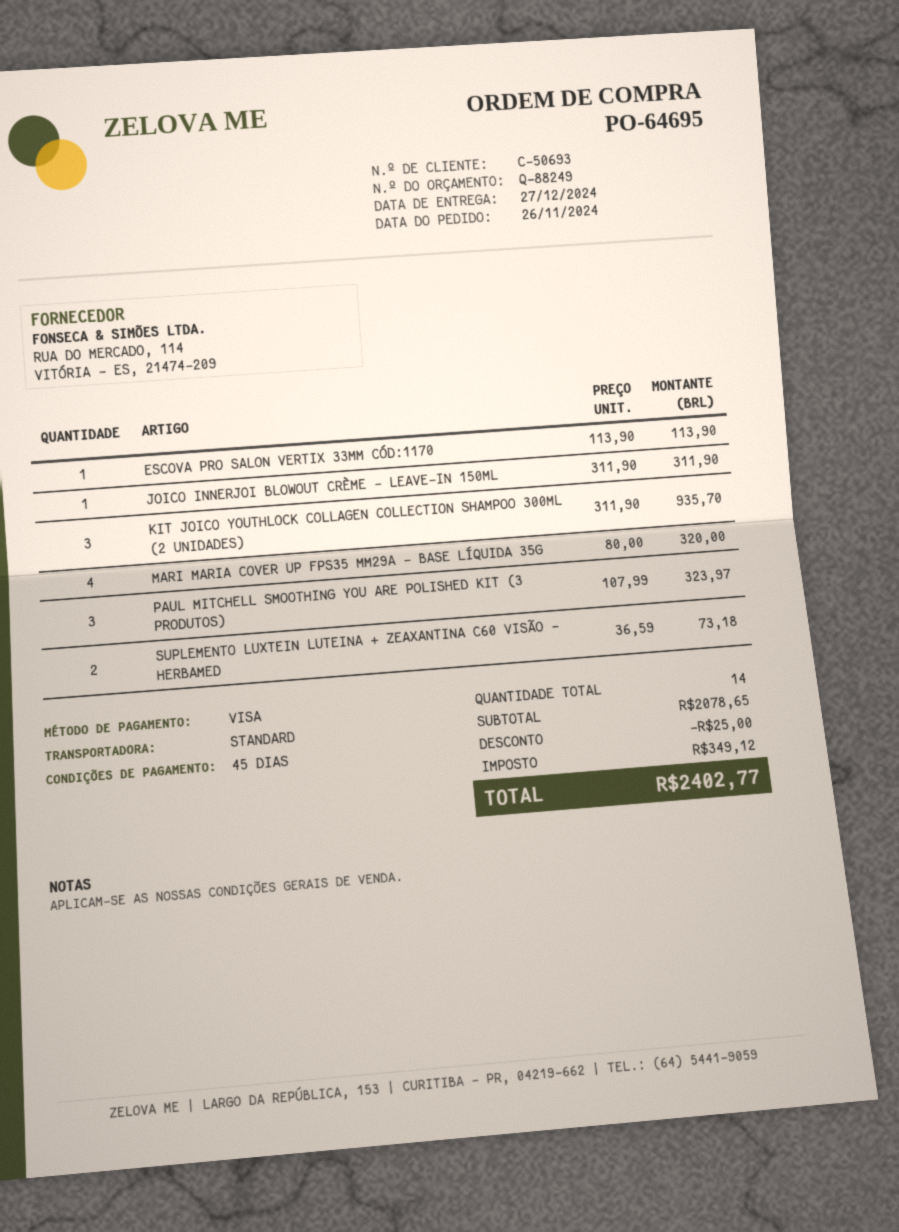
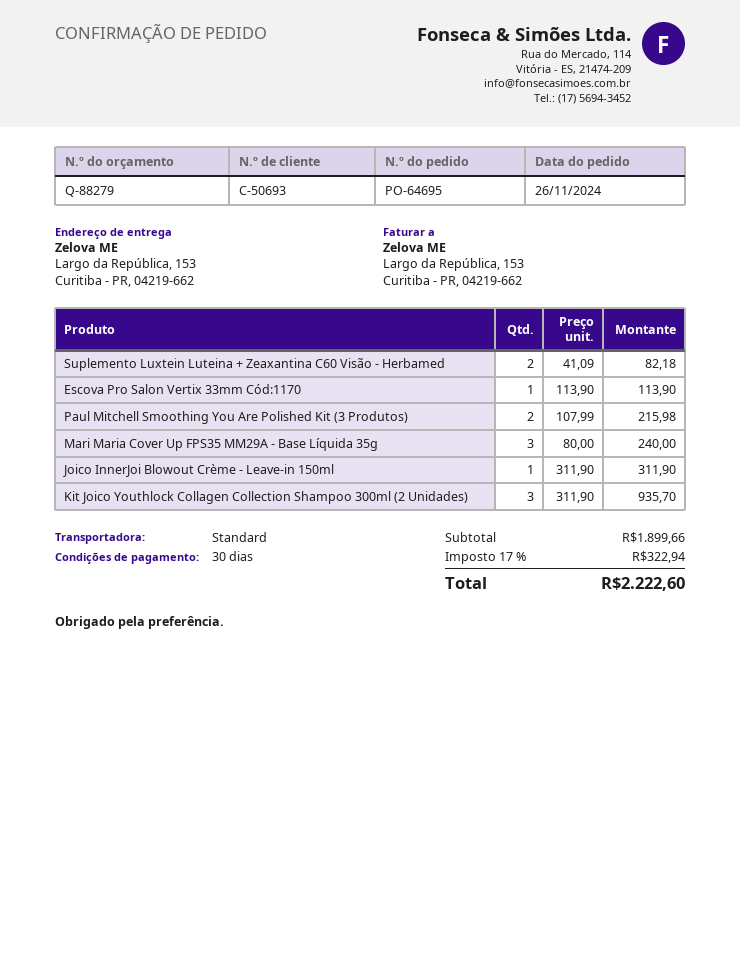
quote number: Q-88249 -> Q-88279
payment terms: 45 days -> 30 days
MARI MARIA COVER UP FPS35 MM29A - BASE LÍQUIDA 35G: 4 x 80.00 = 320.00 -> 3 x 80.00 = 240.00
PAUL MITCHELL SMOOTHING YOU ARE POLISHED KIT (3 PRODUTOS): 3 x 107.99 = 323.97 -> 2 x 107.99 = 215.98
SUPLEMENTO LUXTEIN LUTEINA + ZEAXANTINA C60 VISÃO - HERBAMED: 2 x 36.59 = 73.18 -> 2 x 41.09 = 82.18
subtotal: 2078.65 -> 1899.66
discount: 25.00 -> none
tax: 349.12 -> 322.94
total: 2402.77 -> 2222.60

